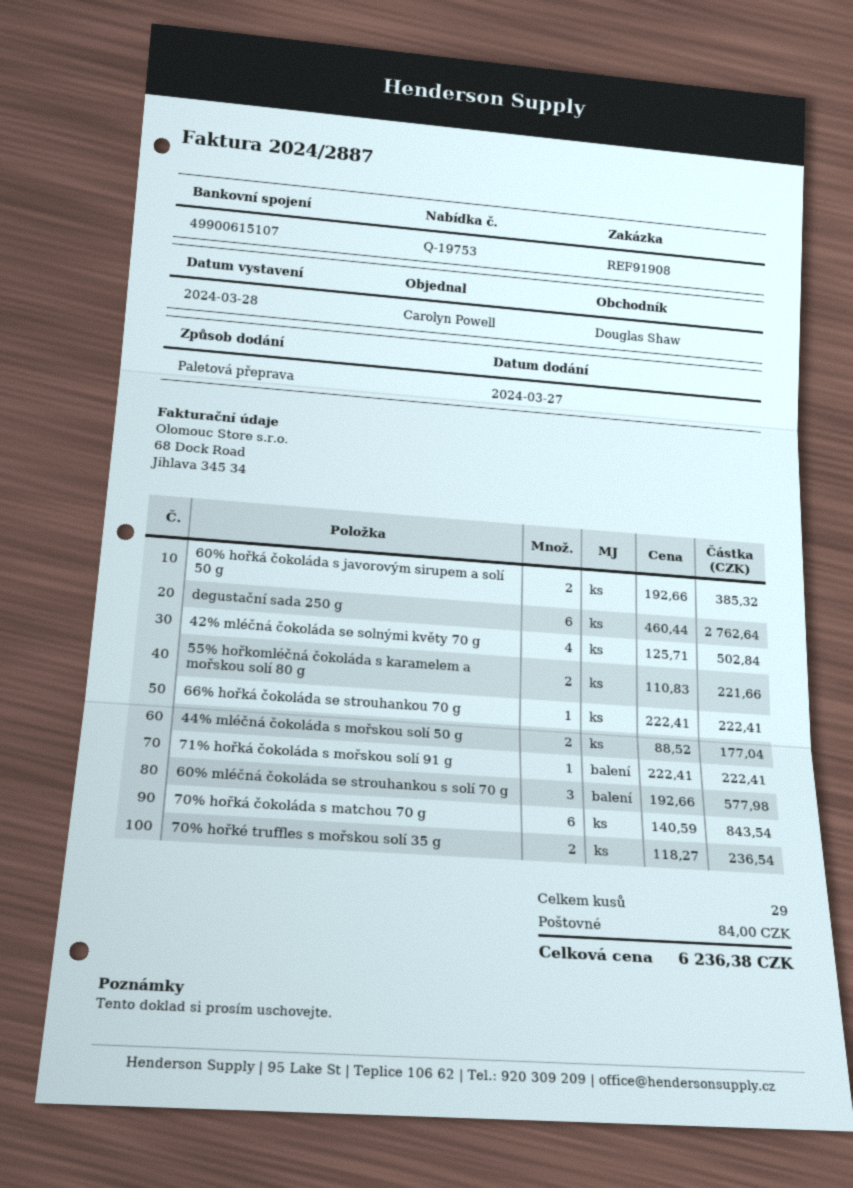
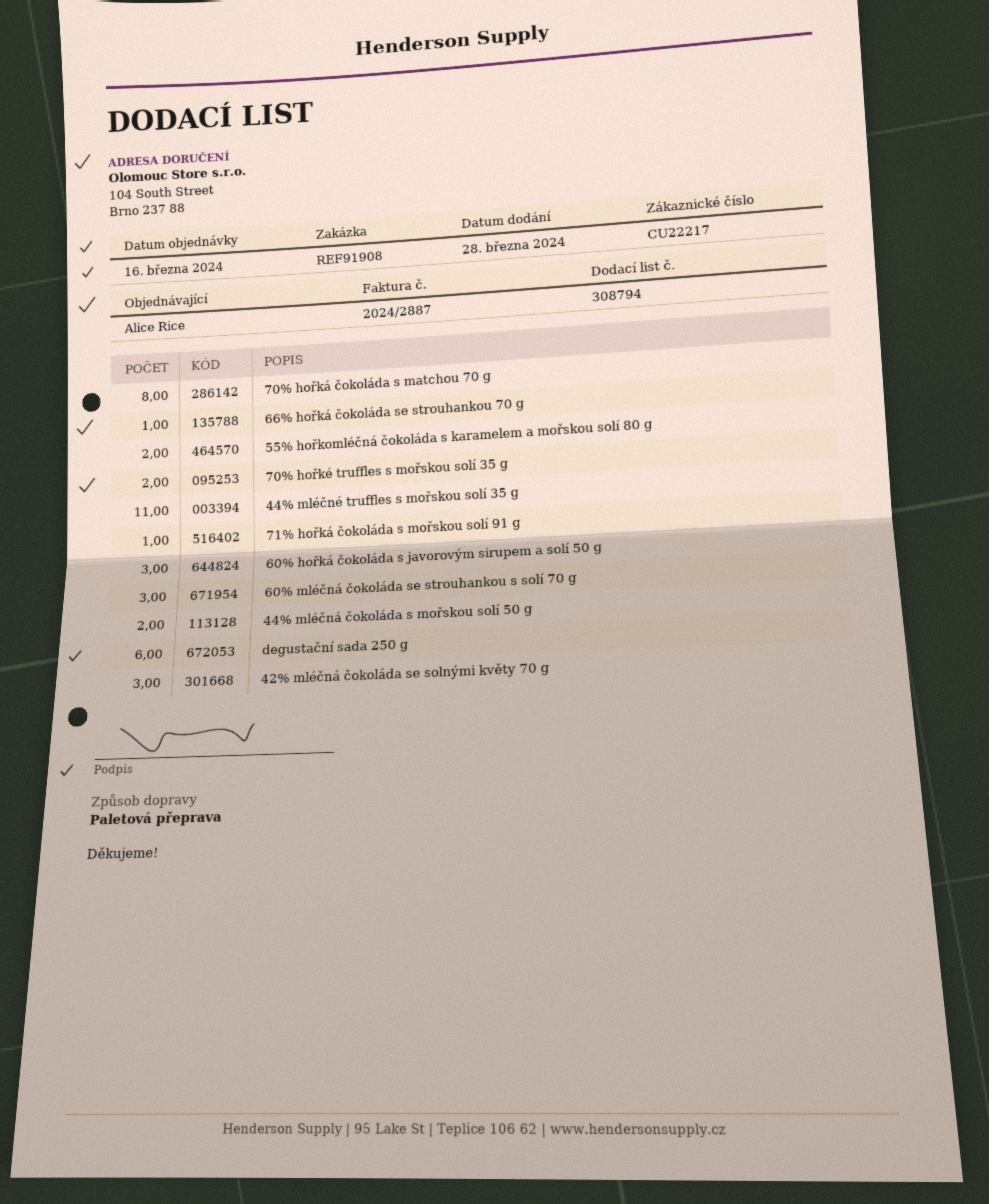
delivery date: 2024-03-27 -> 2024-03-28
ordered by: Carolyn Powell -> Alice Rice
60% hořká čokoláda s javorovým sirupem a solí 50 g: 2 -> 3
42% mléčná čokoláda se solnými květy 70 g: 4 -> 3
70% hořká čokoláda s matchou 70 g: 6 -> 8
44% mléčné truffles s mořskou solí 35 g: none -> 11

